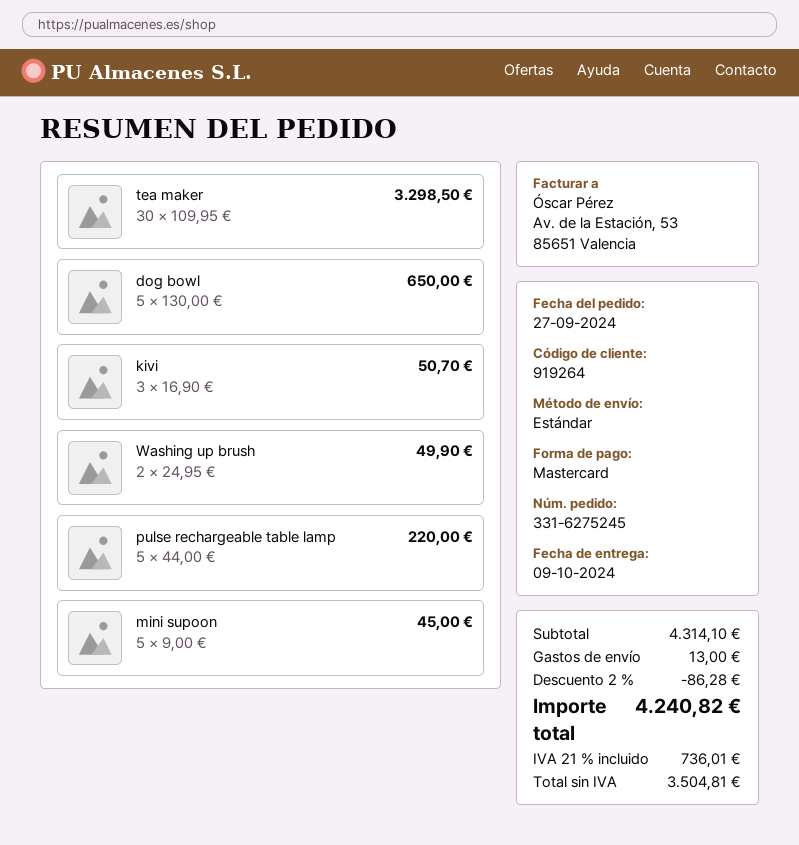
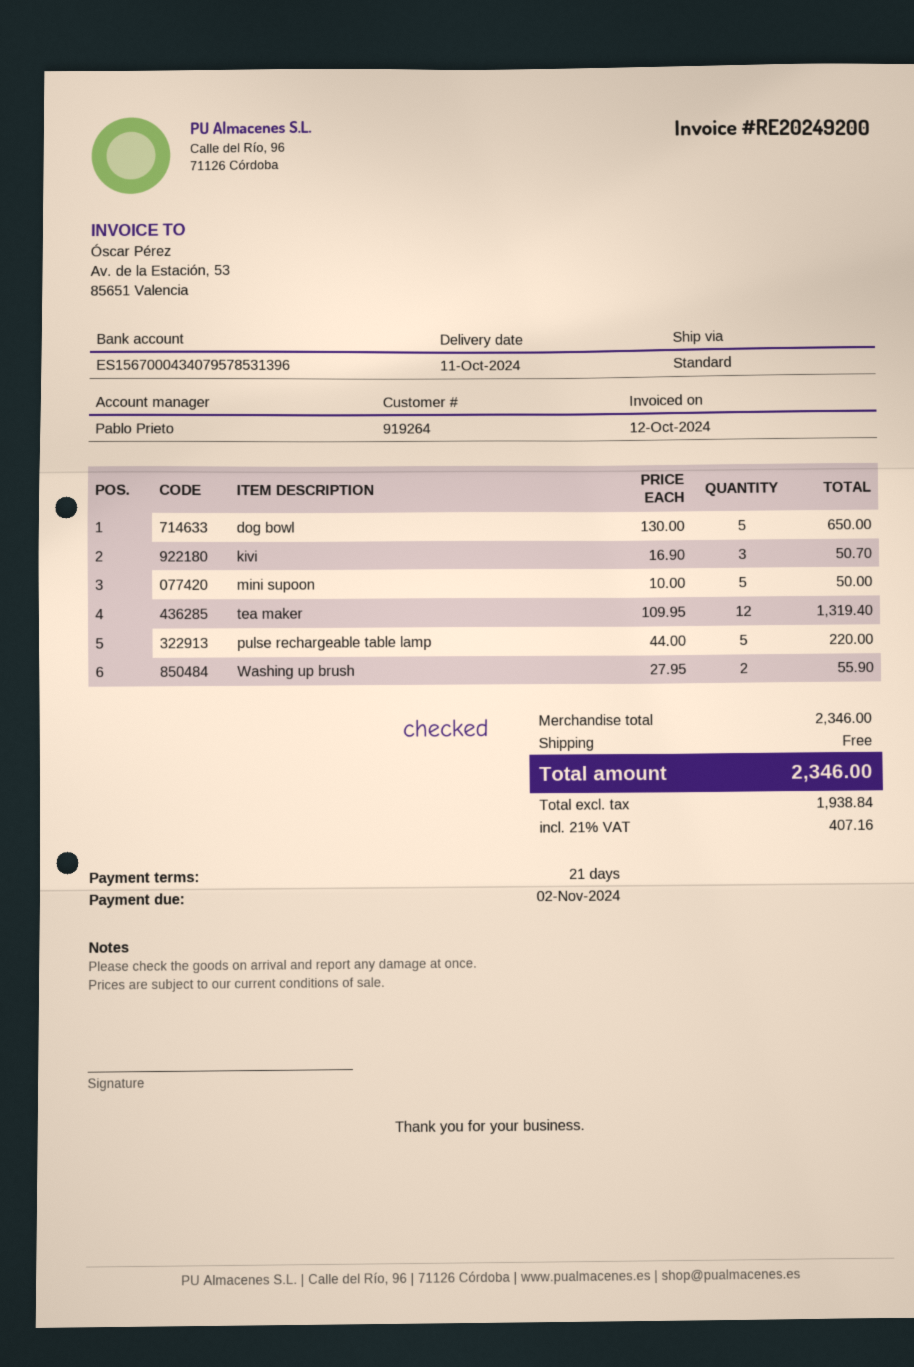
delivery date: 2024-10-09 -> 2024-10-11
tea maker: 30 x 109.95 = 3298.50 -> 12 x 109.95 = 1319.40
Washing up brush: 2 x 24.95 = 49.90 -> 2 x 27.95 = 55.90
mini supoon: 5 x 9.00 = 45.00 -> 5 x 10.00 = 50.00
subtotal: 4314.10 -> 2346.00
discount: 2% = 86.28 -> none
shipping: 13.00 -> 0.00
net: 3504.81 -> 1938.84
tax: 21% = 736.01 -> 21% = 407.16
total: 4240.82 -> 2346.00

